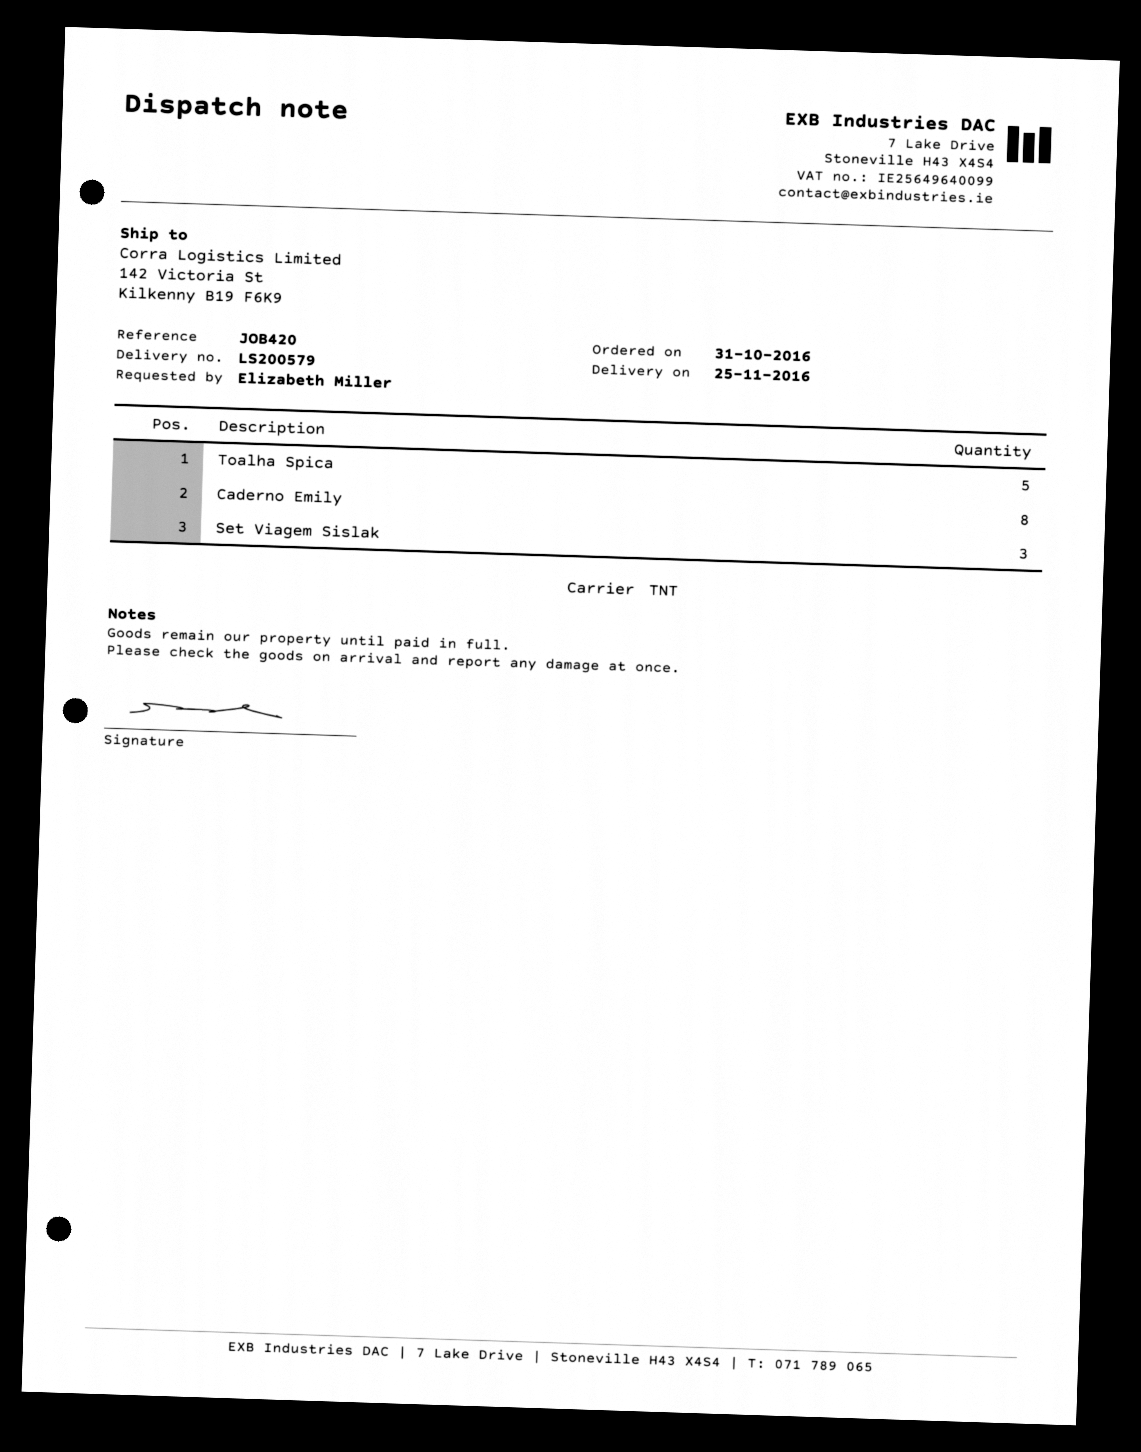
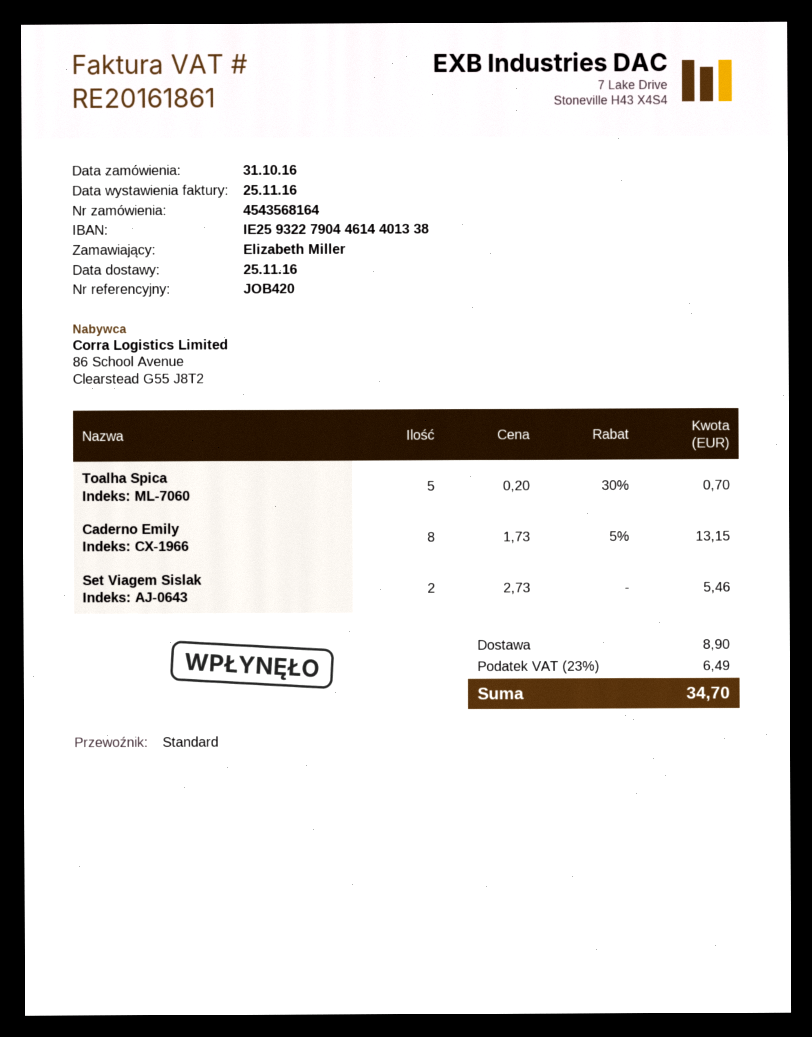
shipping method: TNT -> standard
Set Viagem Sislak: 3 -> 2

